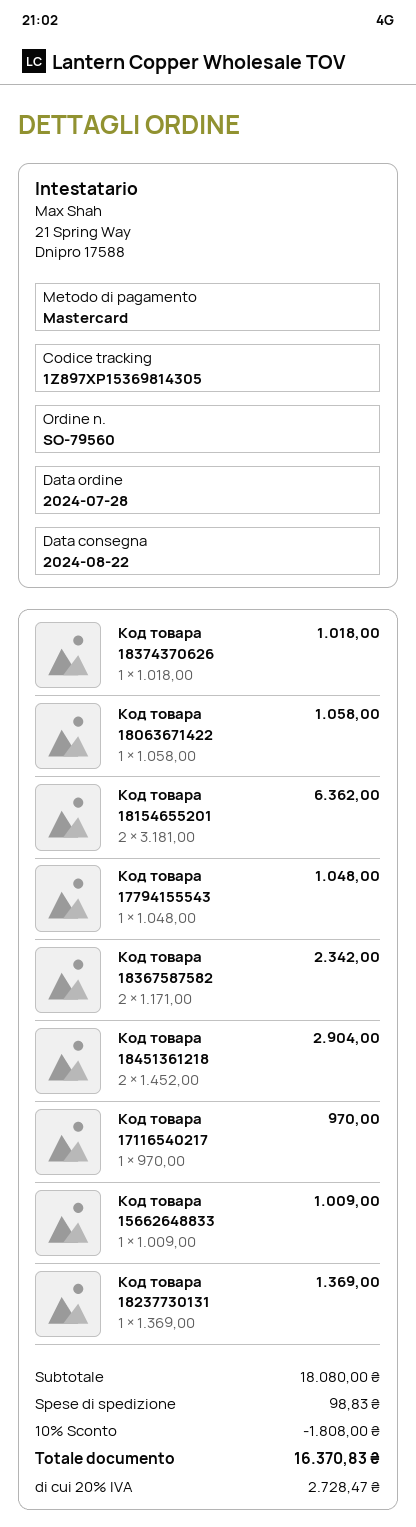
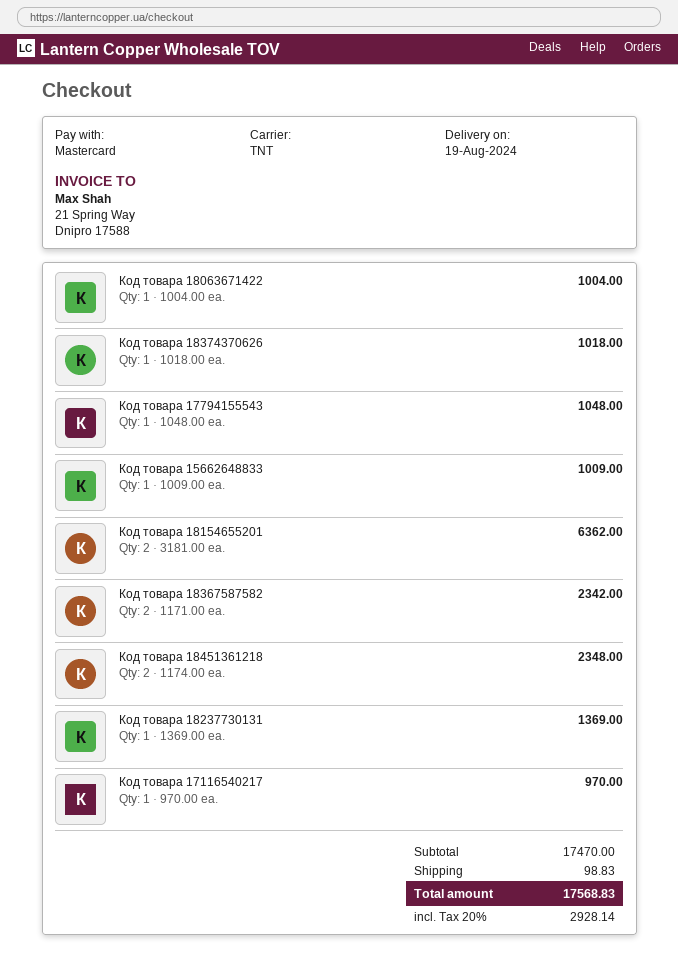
delivery date: 2024-08-22 -> 2024-08-19
Код товара 18063671422: 1 x 1058.00 = 1058.00 -> 1 x 1004.00 = 1004.00
Код товара 18451361218: 2 x 1452.00 = 2904.00 -> 2 x 1174.00 = 2348.00
subtotal: 18080.00 -> 17470.00
discount: 10% = 1808.00 -> none
tax: 20% = 2728.47 -> 20% = 2928.14
total: 16370.83 -> 17568.83

